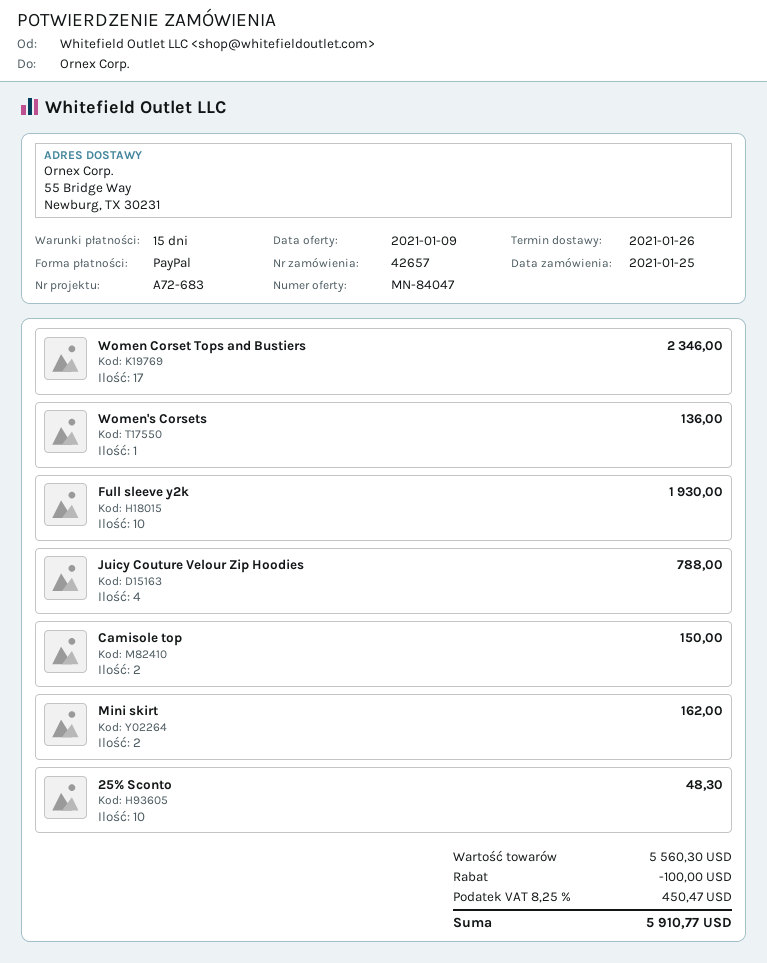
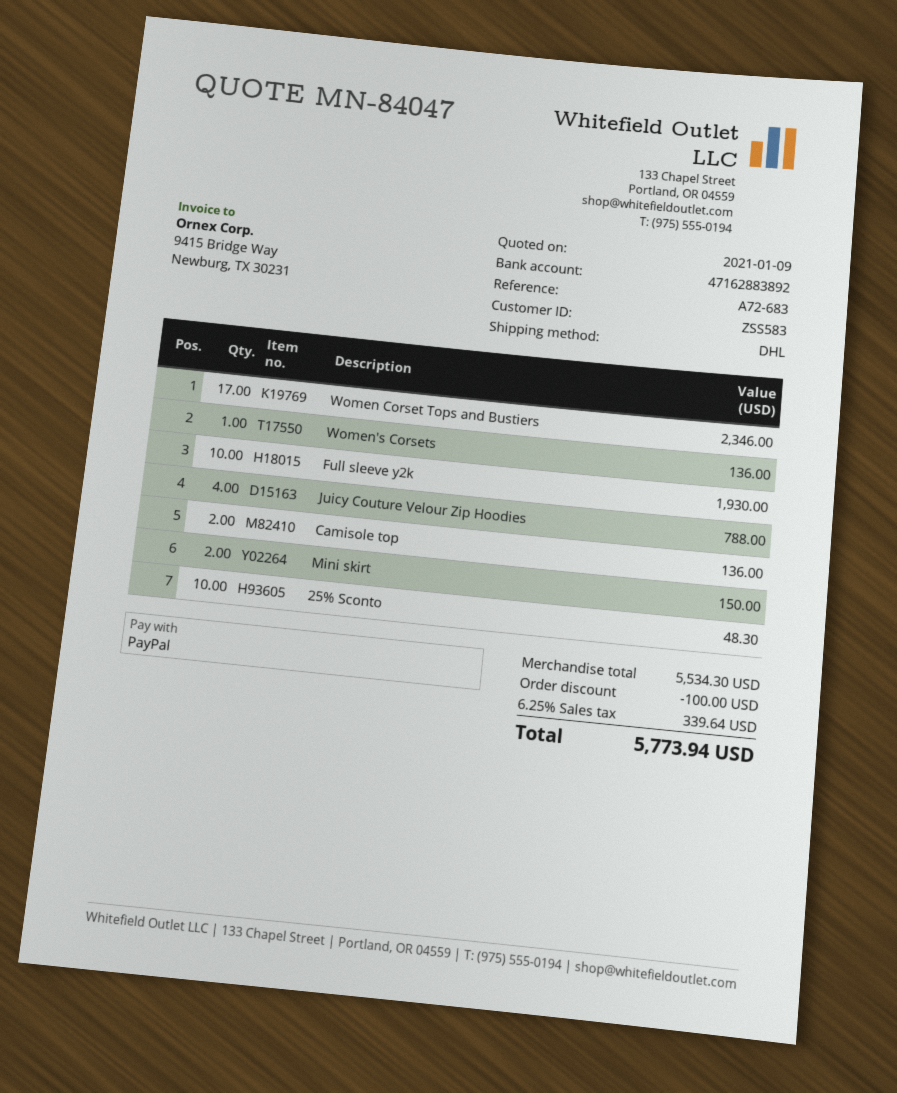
Camisole top: 2 for 150.00 -> 2 for 136.00
Mini skirt: 2 for 162.00 -> 2 for 150.00
subtotal: 5560.30 -> 5534.30
tax: 8.25% = 450.47 -> 6.25% = 339.64
total: 5910.77 -> 5773.94

